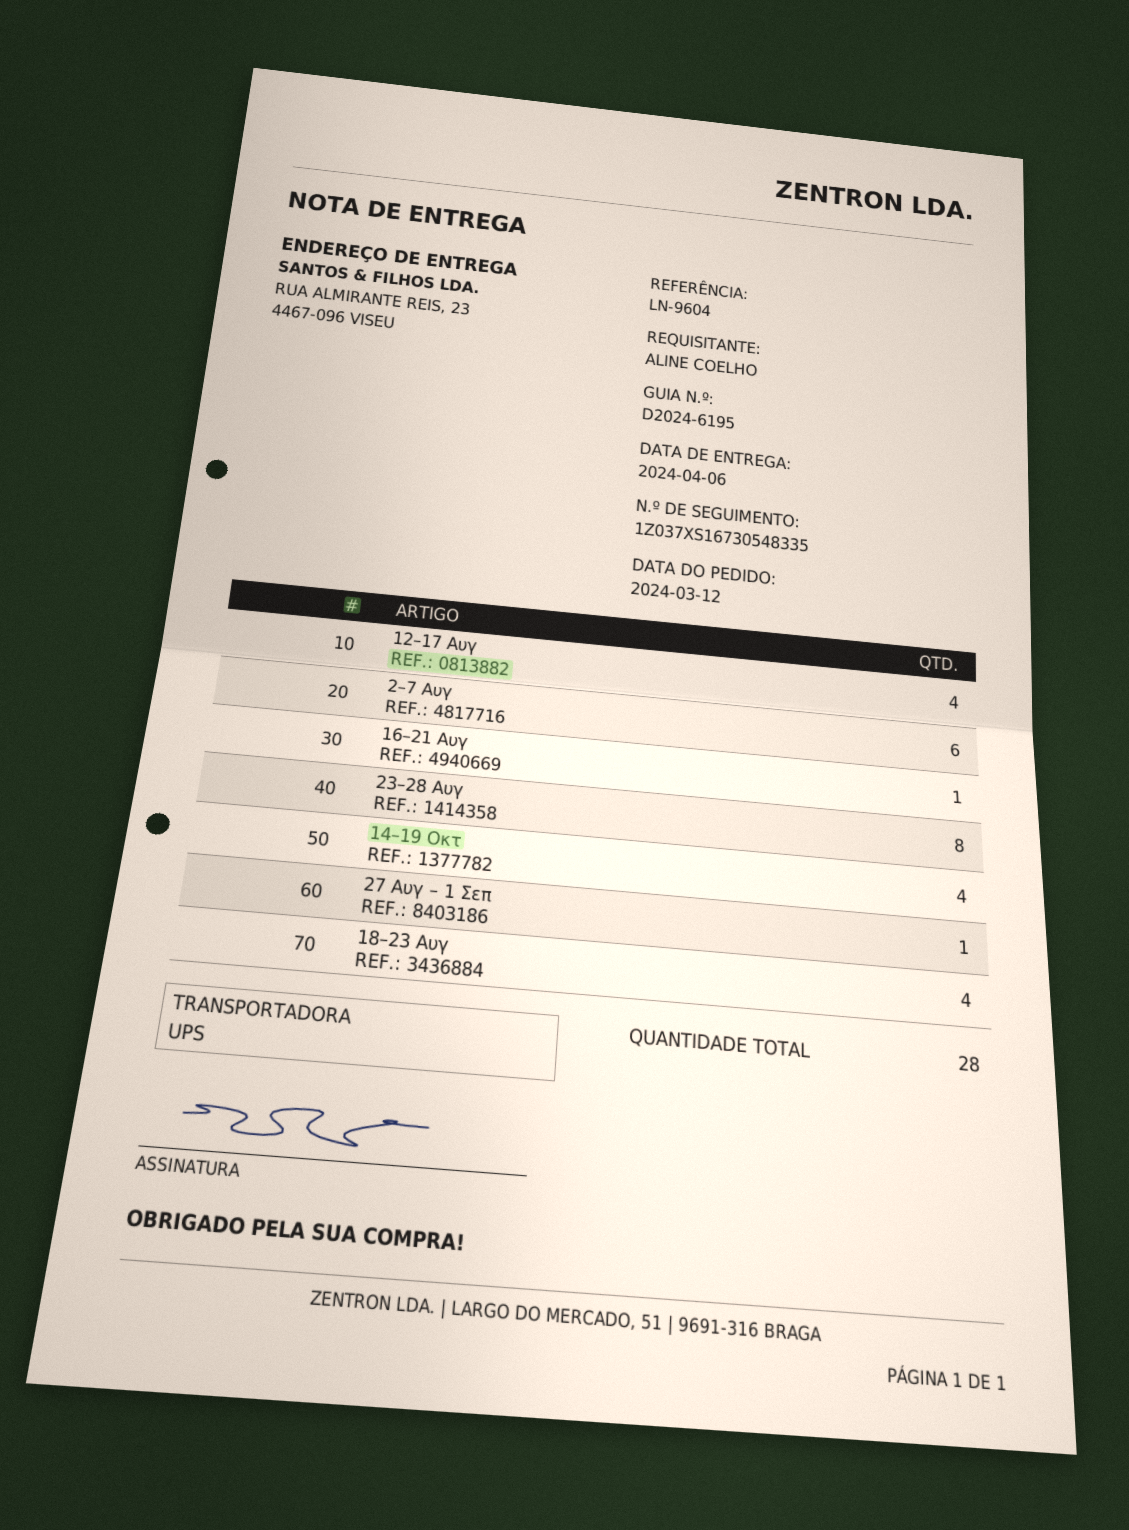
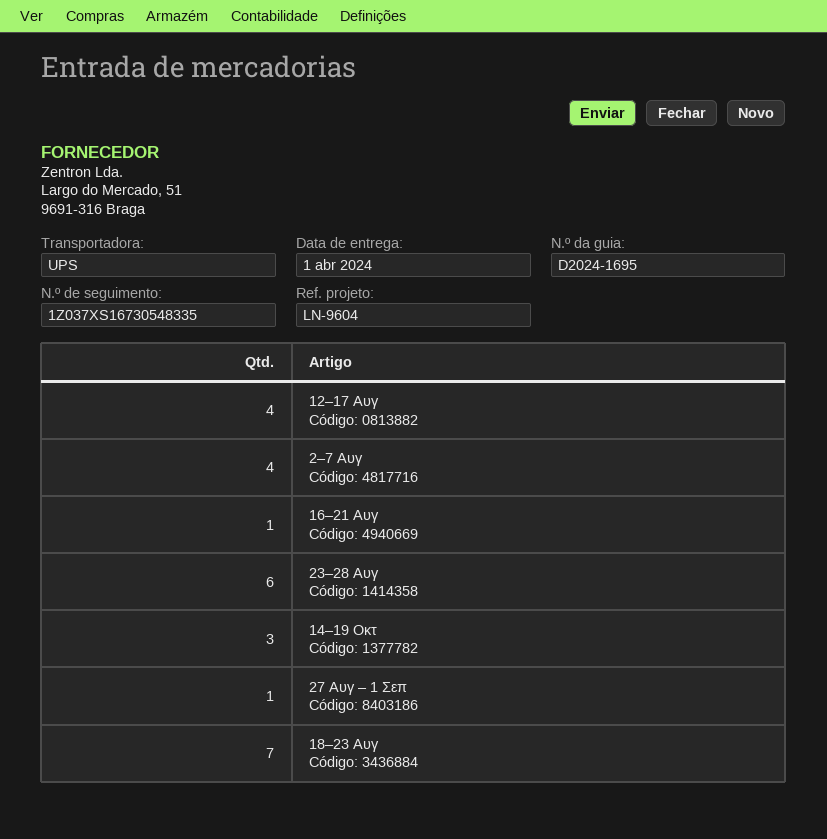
delivery note number: D2024-6195 -> D2024-1695
delivery date: 2024-04-06 -> 2024-04-01
2–7 Αυγ: 6 -> 4
23–28 Αυγ: 8 -> 6
14–19 Οκτ: 4 -> 3
18–23 Αυγ: 4 -> 7

